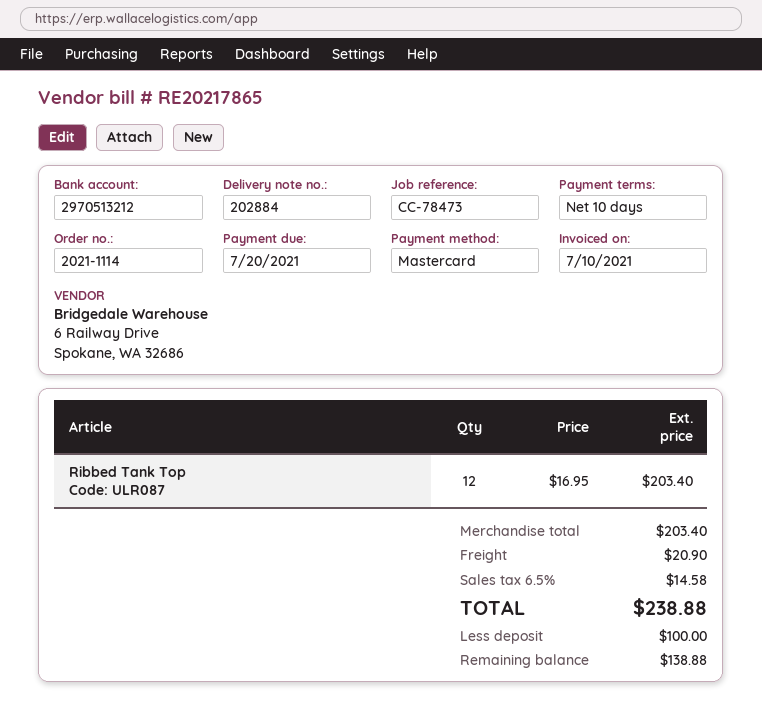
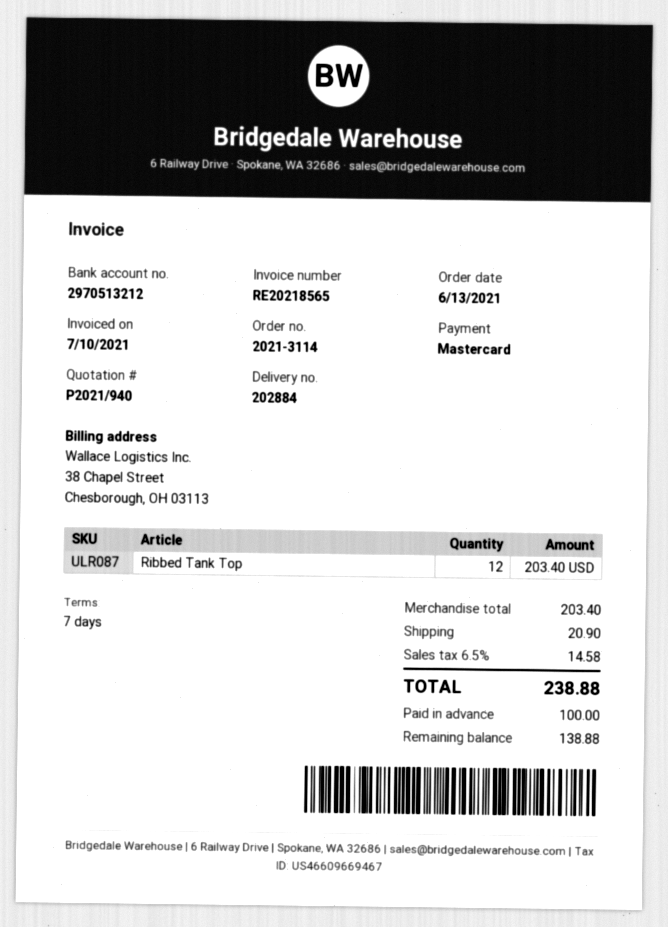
order number: 2021-1114 -> 2021-3114
invoice number: RE20217865 -> RE20218565
payment terms: 10 days -> 7 days

